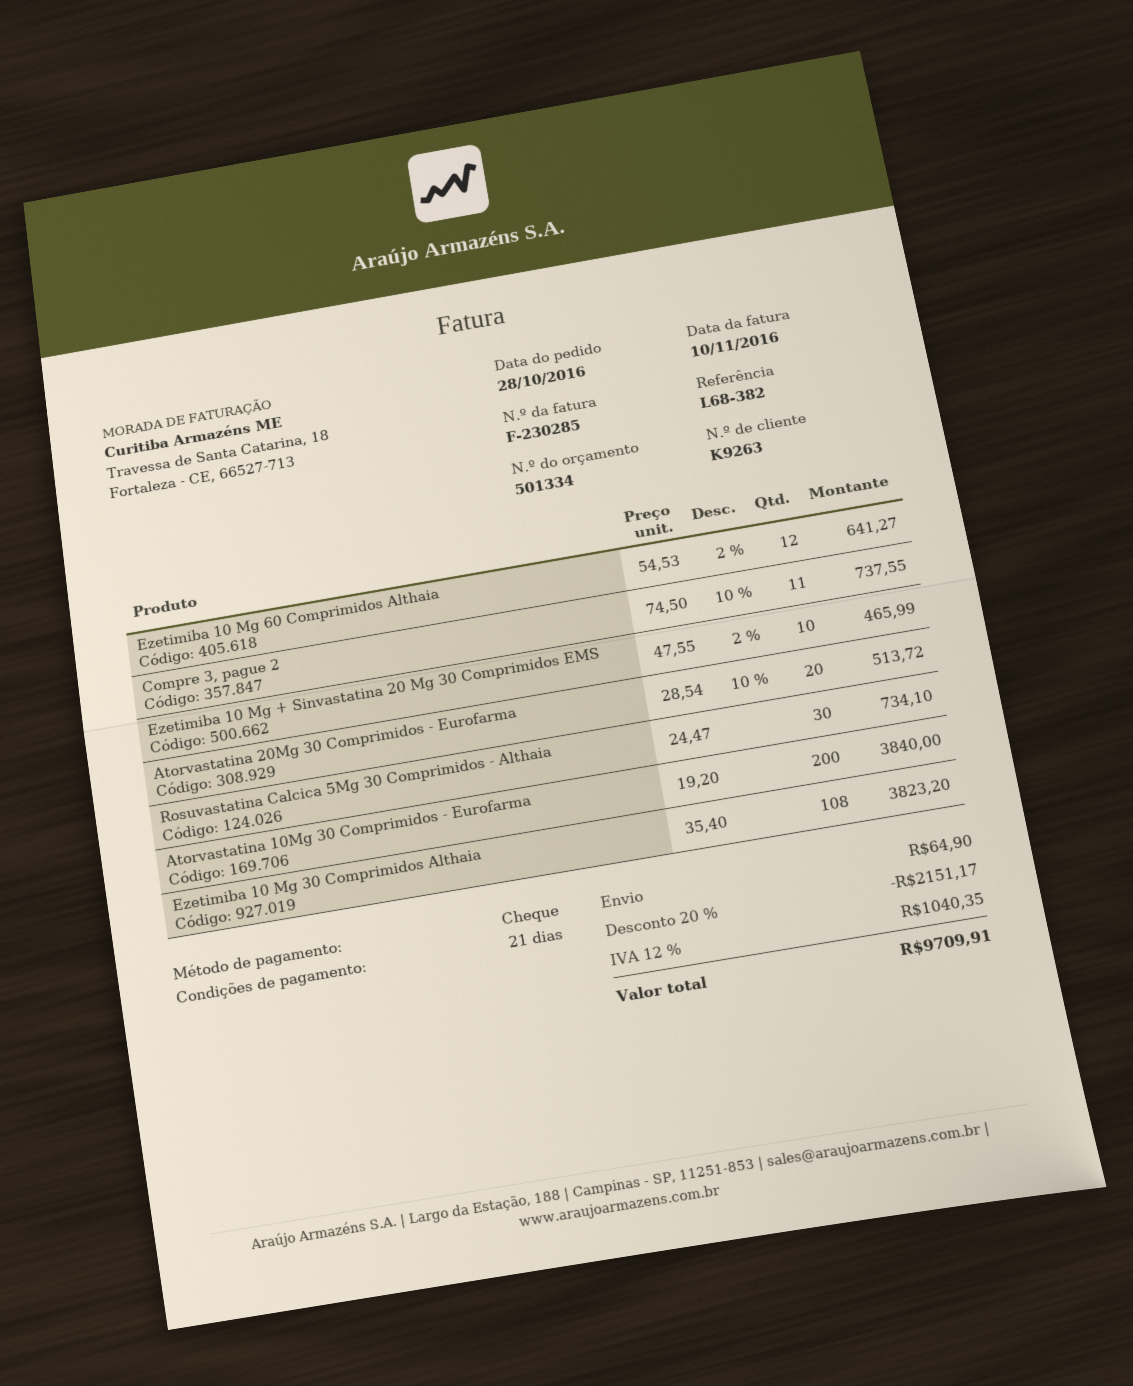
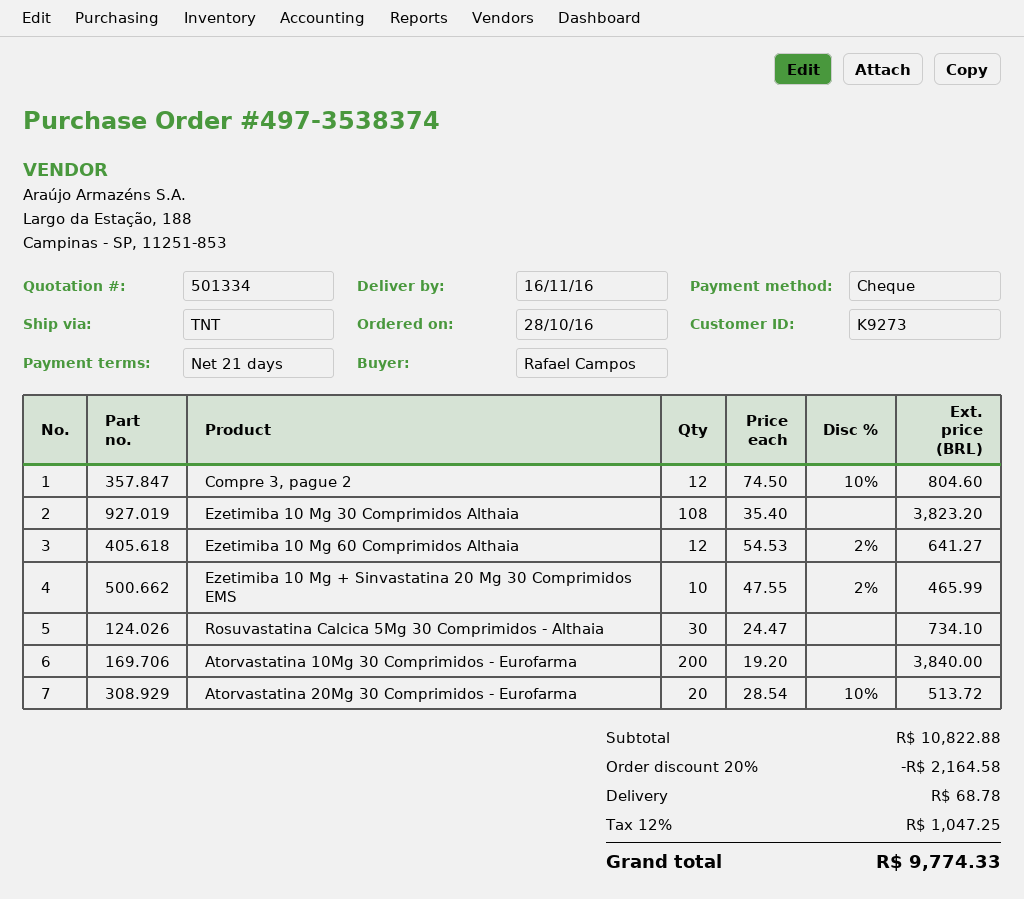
customer number: K9263 -> K9273
Compre 3, pague 2: 11 x 74.50 - 10% = 737.55 -> 12 x 74.50 - 10% = 804.60
discount: 20% = 2151.17 -> 20% = 2164.58
shipping: 64.90 -> 68.78
tax: 12% = 1040.35 -> 12% = 1047.25
total: 9709.91 -> 9774.33

